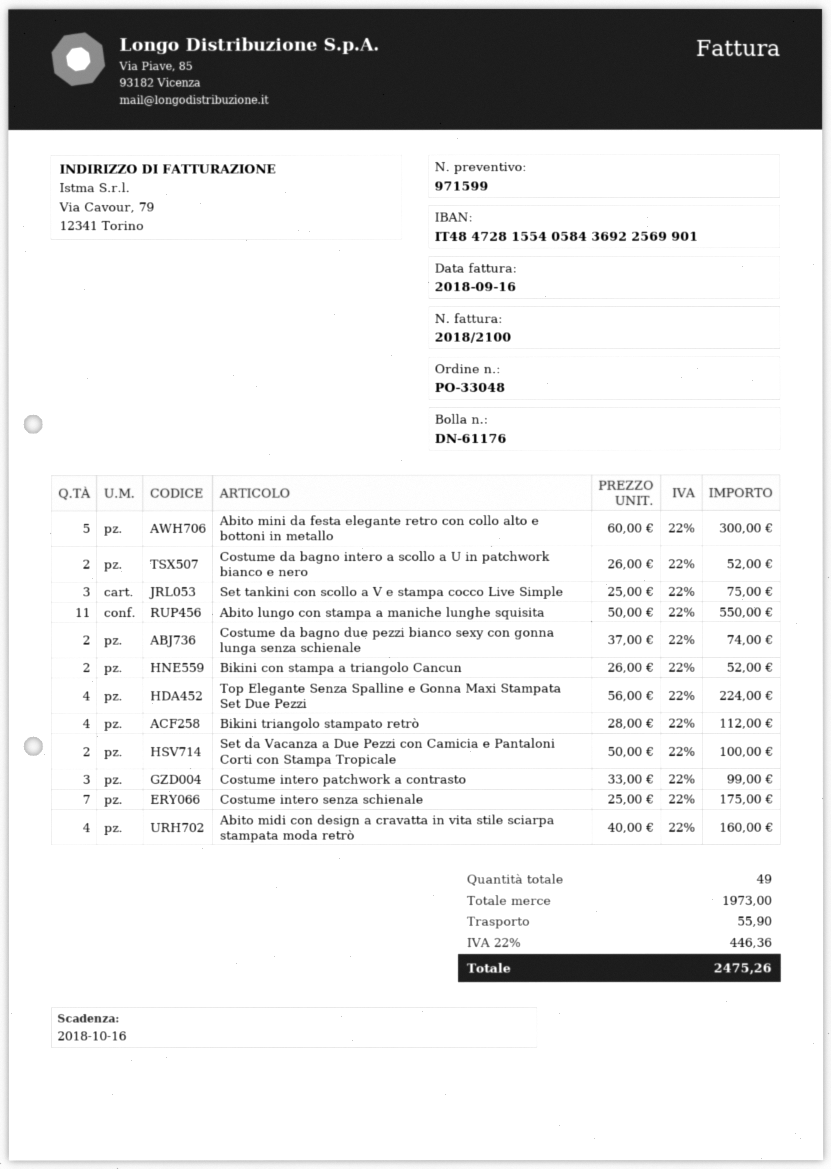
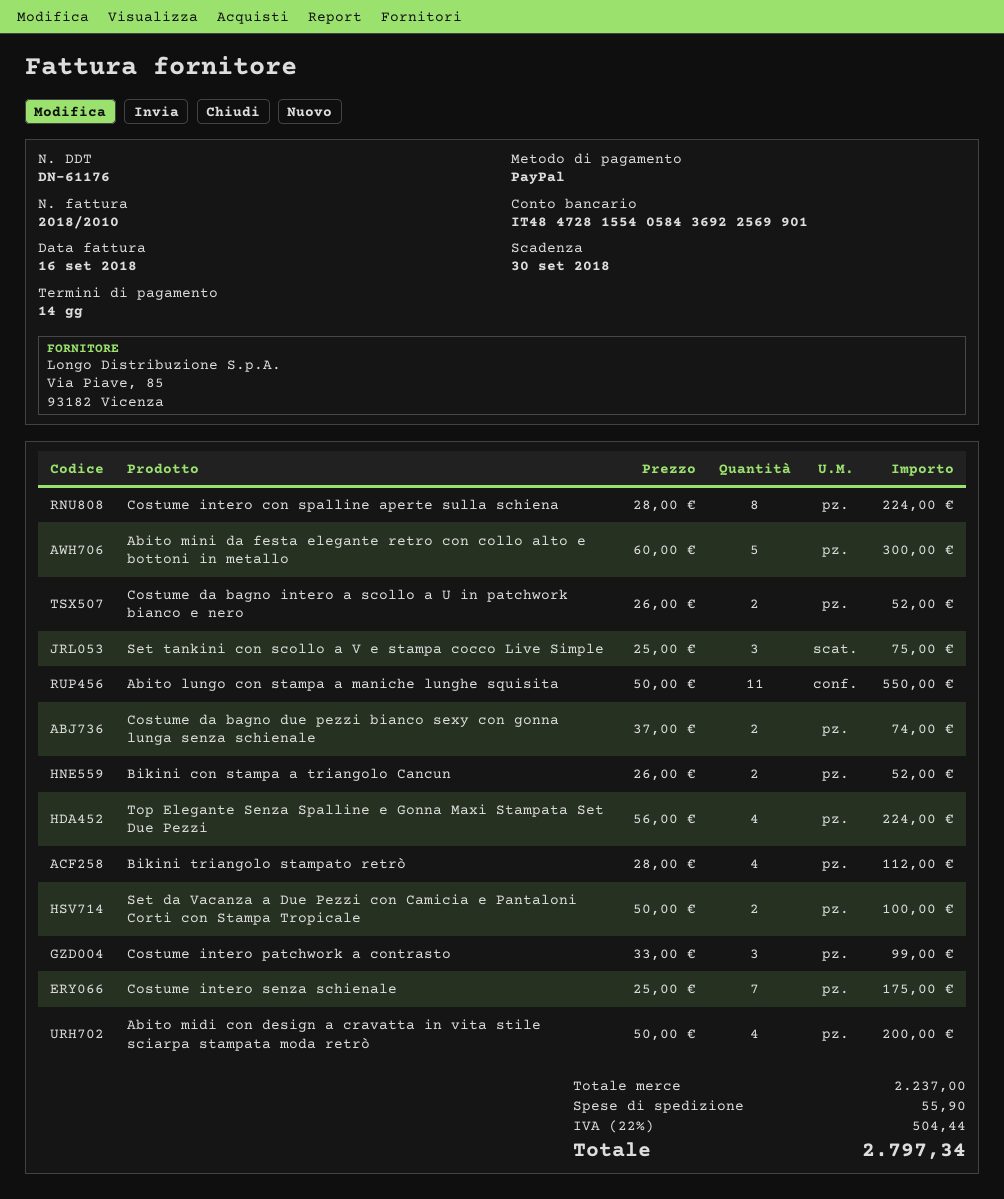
invoice number: 2018/2100 -> 2018/2010
due date: 2018-10-16 -> 2018-09-30
Abito midi con design a cravatta in vita stile sciarpa stampata moda retrò: 4 x 40.00 = 160.00 -> 4 x 50.00 = 200.00
Costume intero con spalline aperte sulla schiena: none -> 8 x 28.00 = 224.00
subtotal: 1973.00 -> 2237.00
tax: 22% = 446.36 -> 22% = 504.44
total: 2475.26 -> 2797.34

